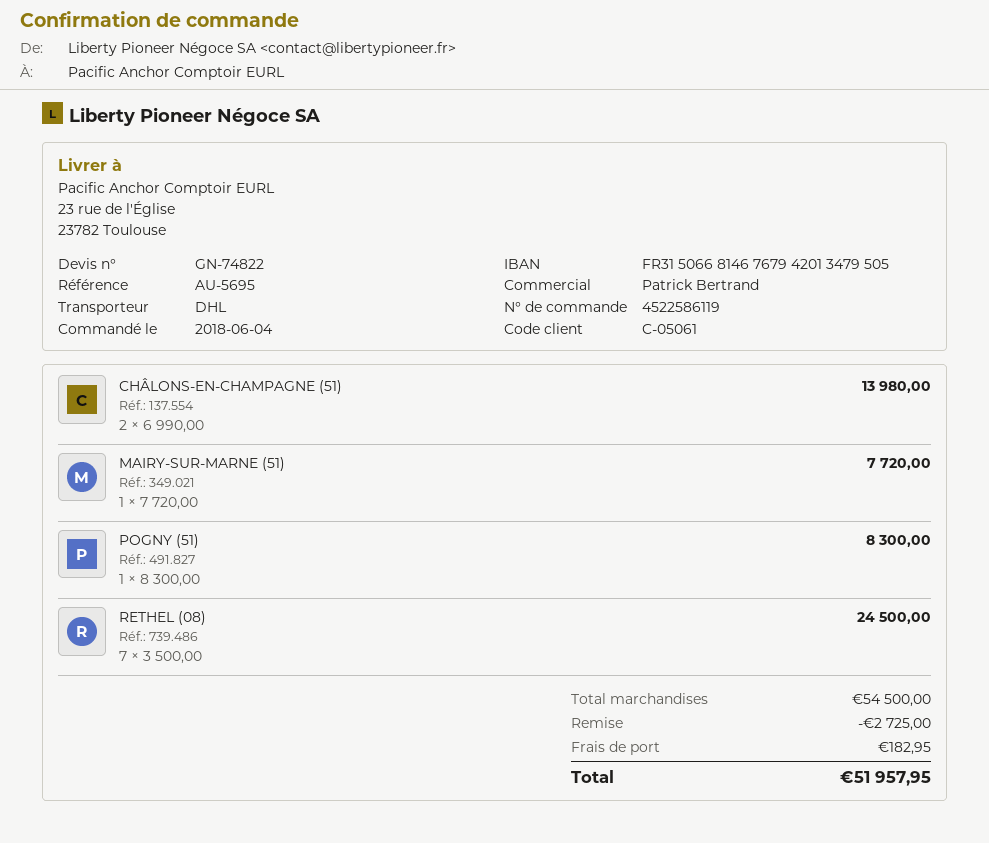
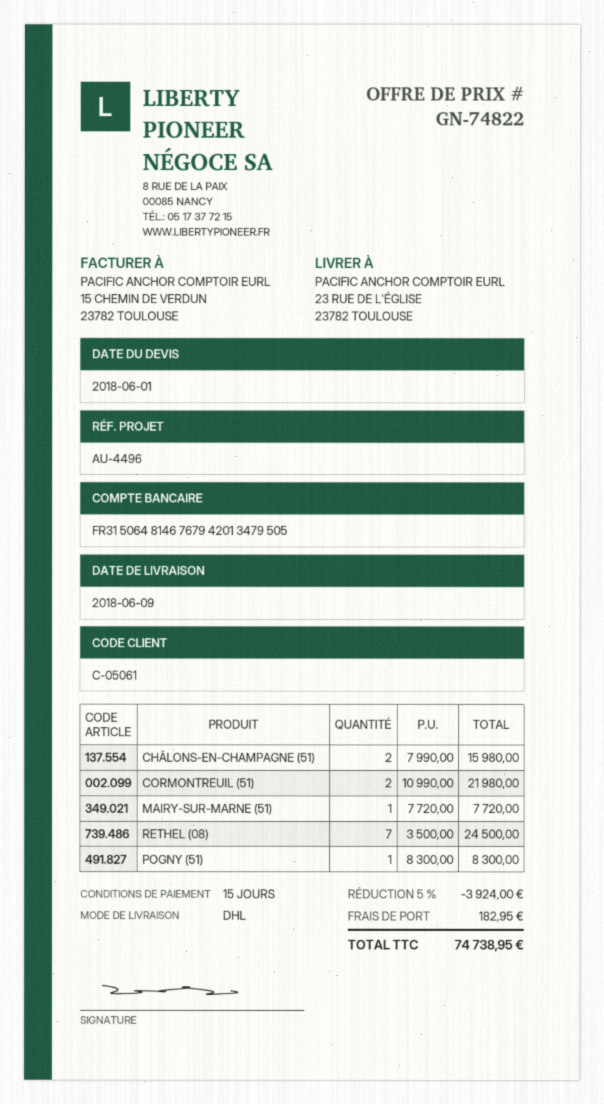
reference: AU-5695 -> AU-4496
bank account: FR3150668146767942013479505 -> FR3150648146767942013479505
CHÂLONS-EN-CHAMPAGNE (51): 2 x 6990.00 = 13980.00 -> 2 x 7990.00 = 15980.00
CORMONTREUIL (51): none -> 2 x 10990.00 = 21980.00
discount: 2725.00 -> 3924.00
total: 51957.95 -> 74738.95

